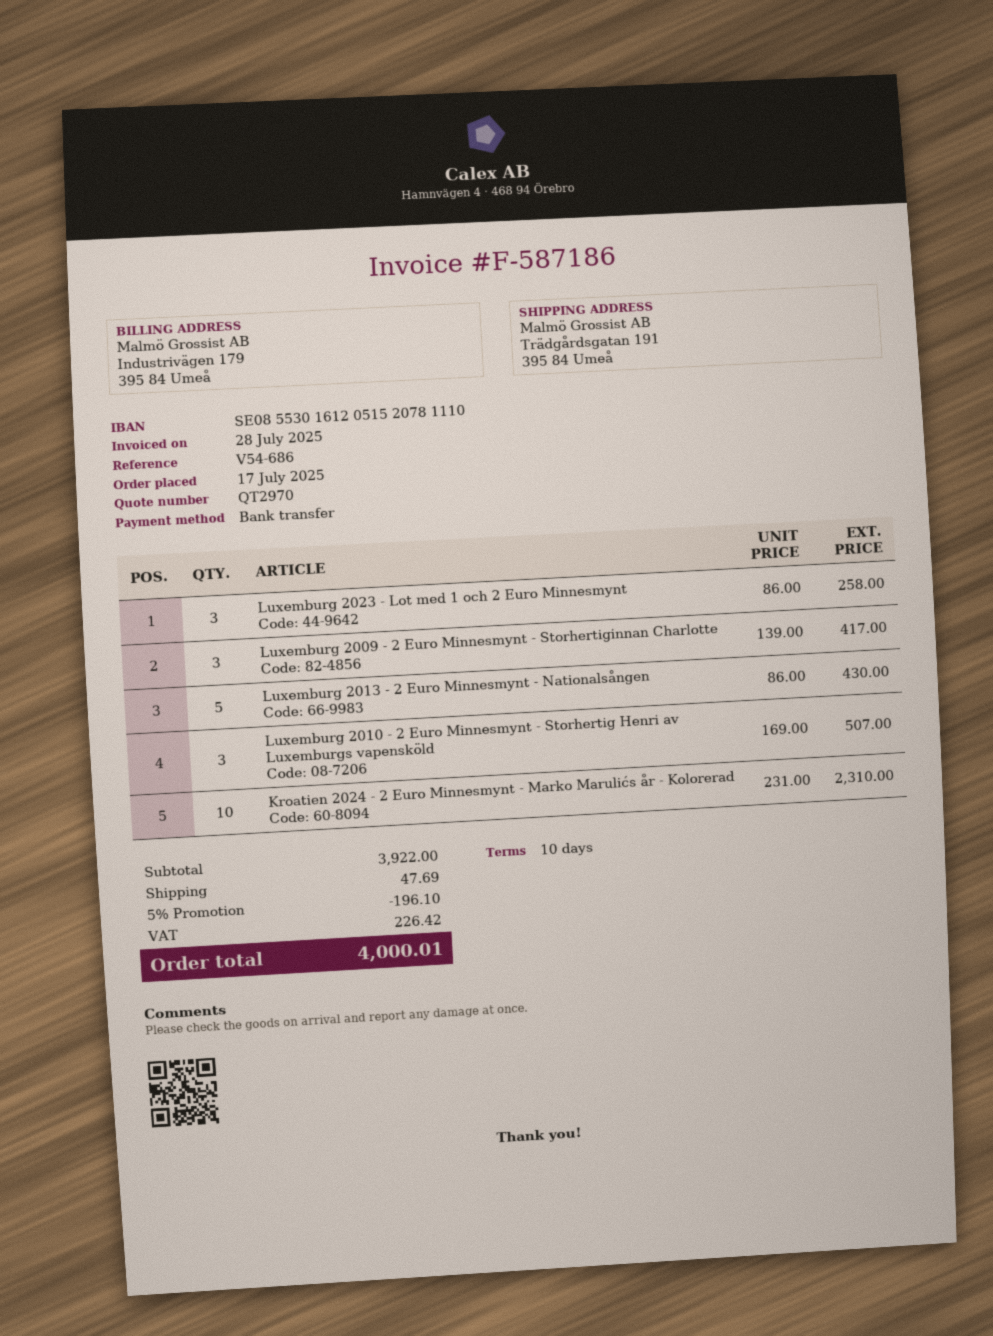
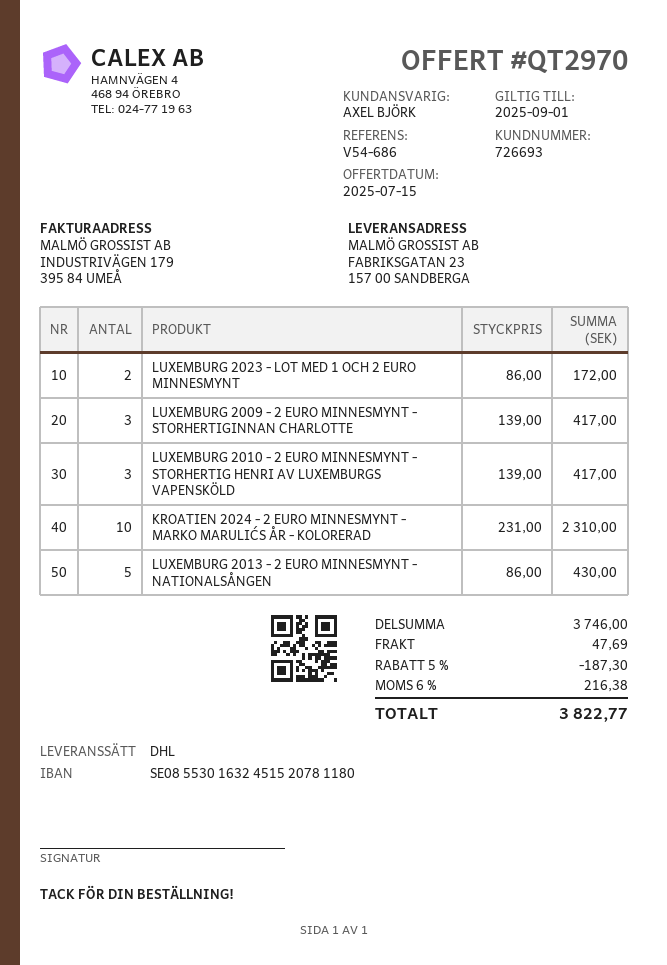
bank account: SE0855301612051520781110 -> SE0855301632451520781180
ship to: Trädgårdsgatan 191, 395 84 Umeå -> FABRIKSGATAN 23, 157 00 SANDBERGA
Luxemburg 2023 - Lot med 1 och 2 Euro Minnesmynt: 3 x 86.00 = 258.00 -> 2 x 86.00 = 172.00
Luxemburg 2010 - 2 Euro Minnesmynt - Storhertig Henri av Luxemburgs vapensköld: 3 x 169.00 = 507.00 -> 3 x 139.00 = 417.00
subtotal: 3922.00 -> 3746.00
discount: 5% = 196.10 -> 5% = 187.30
tax: 226.42 -> 216.38
total: 4000.01 -> 3822.77

